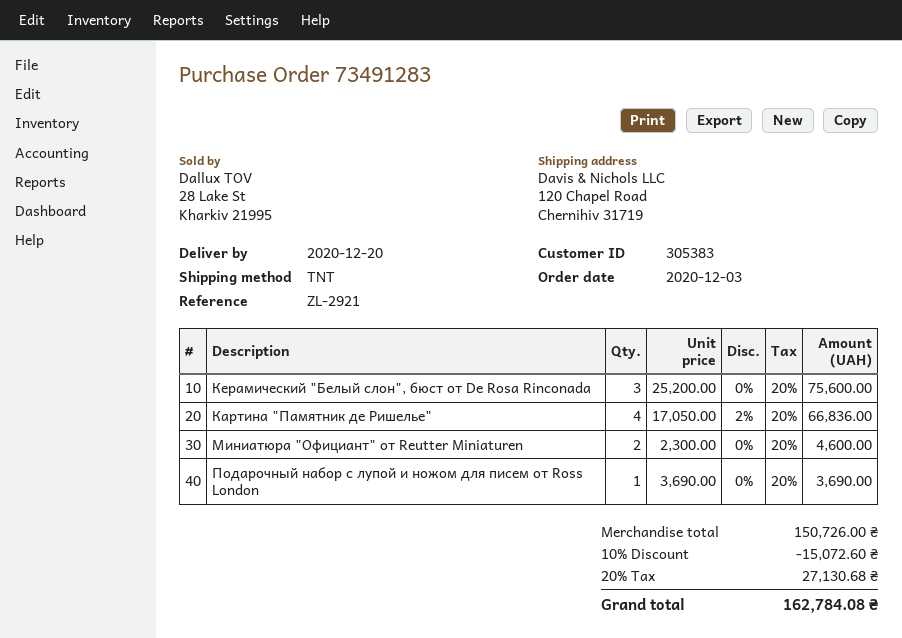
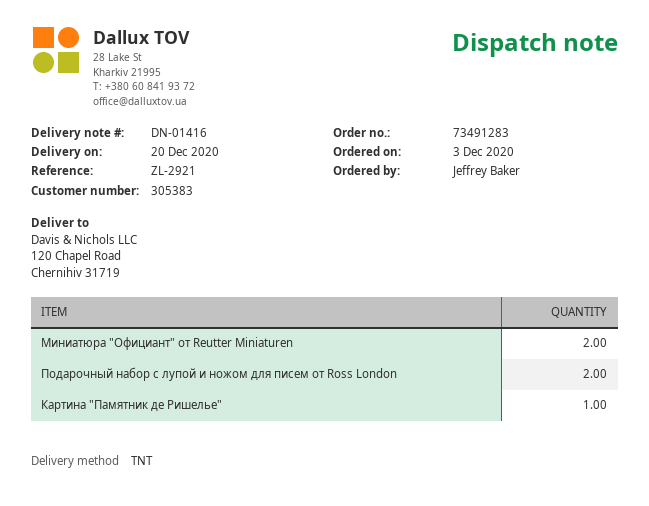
Керамический "Белый слон", бюст от De Rosa Rinconada: 3 -> none
Картина "Памятник де Ришелье": 4 -> 1
Подарочный набор с лупой и ножом для писем от Ross London: 1 -> 2

